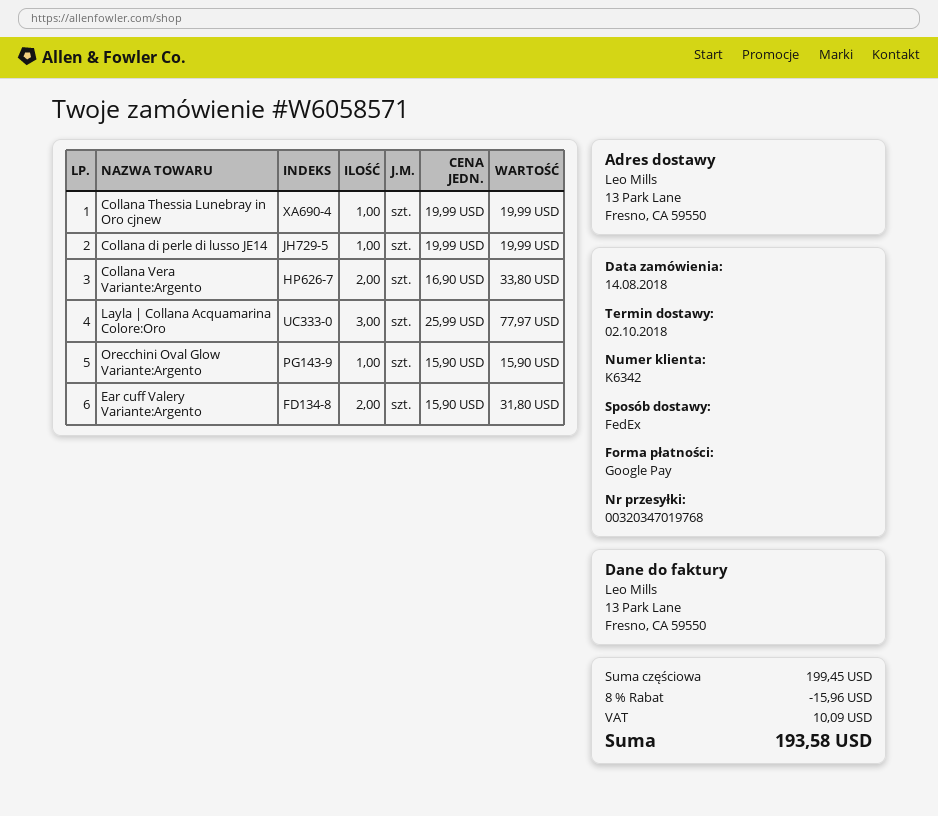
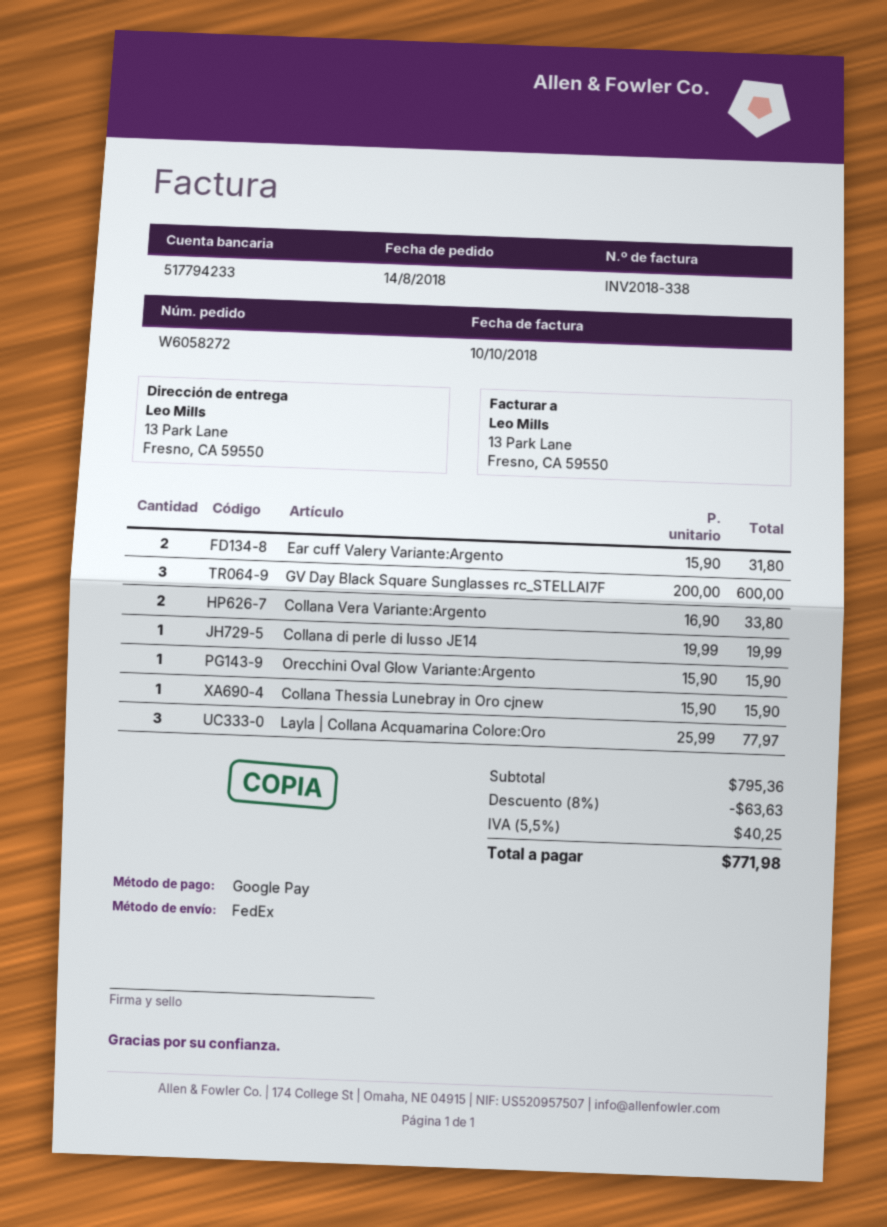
order number: W6058571 -> W6058272
Collana Thessia Lunebray in Oro cjnew: 1 x 19.99 = 19.99 -> 1 x 15.90 = 15.90
GV Day Black Square Sunglasses rc_STELLAI7F: none -> 3 x 200.00 = 600.00
subtotal: 199.45 -> 795.36
discount: 8% = 15.96 -> 8% = 63.63
tax: 10.09 -> 40.25
total: 193.58 -> 771.98

